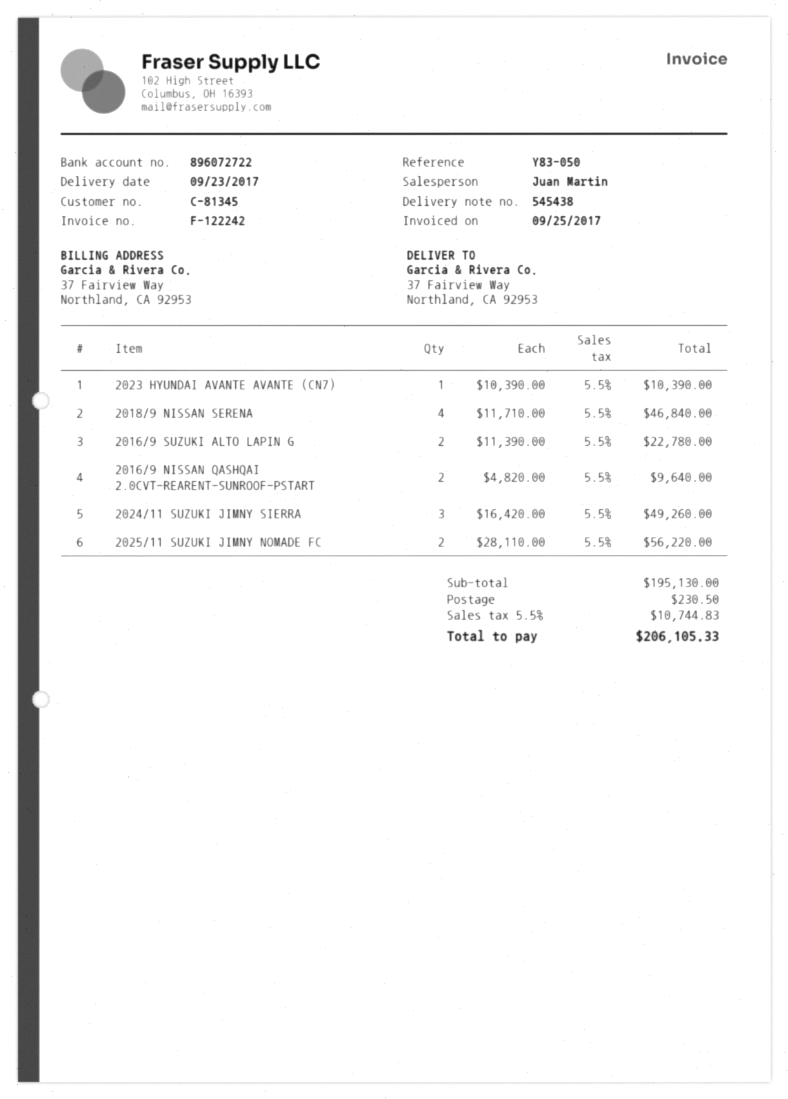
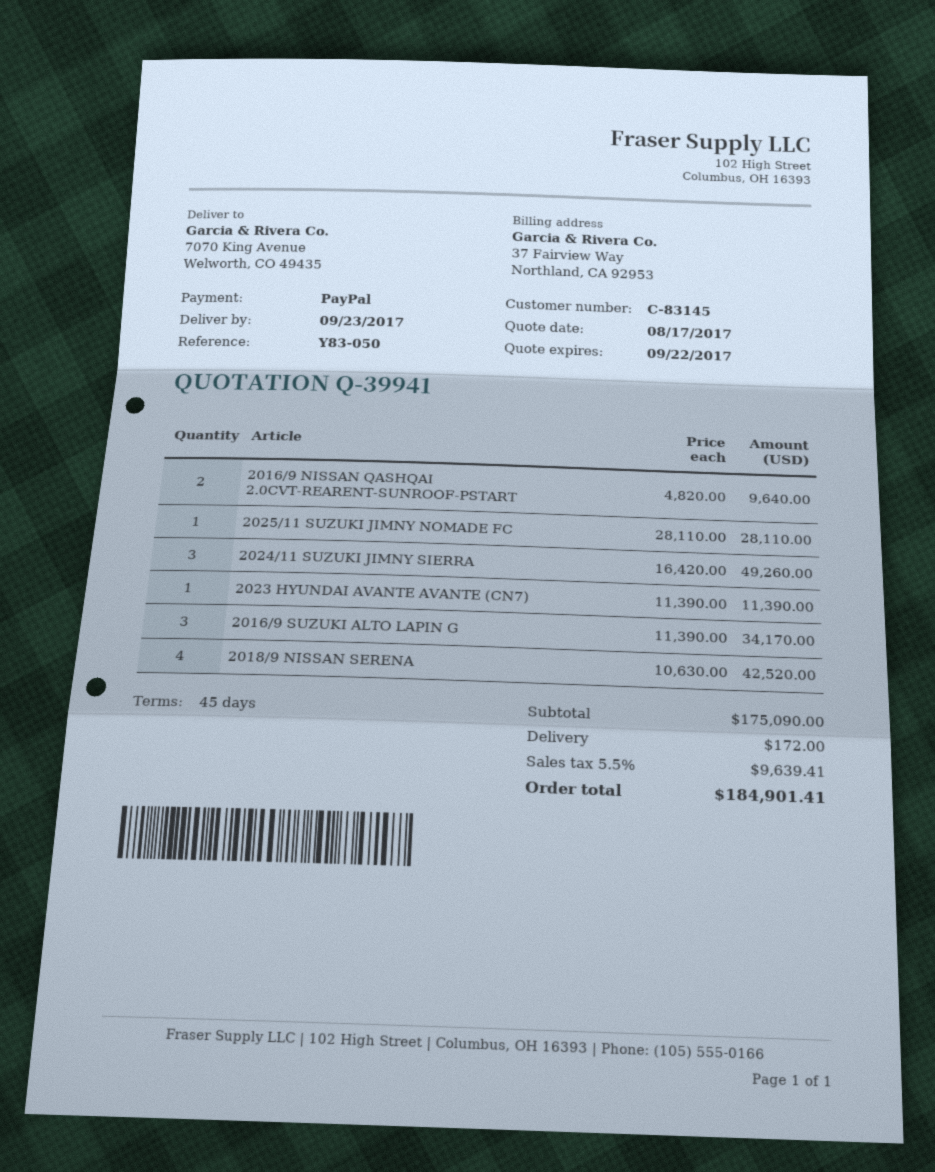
customer number: C-81345 -> C-83145
ship to: 37 Fairview Way, Northland, CA 92953 -> 7070 King Avenue, Welworth, CO 49435
2023 HYUNDAI AVANTE AVANTE (CN7): 1 x 10390.00 = 10390.00 -> 1 x 11390.00 = 11390.00
2018/9 NISSAN SERENA: 4 x 11710.00 = 46840.00 -> 4 x 10630.00 = 42520.00
2016/9 SUZUKI ALTO LAPIN G: 2 x 11390.00 = 22780.00 -> 3 x 11390.00 = 34170.00
2025/11 SUZUKI JIMNY NOMADE FC: 2 x 28110.00 = 56220.00 -> 1 x 28110.00 = 28110.00
subtotal: 195130.00 -> 175090.00
shipping: 230.50 -> 172.00
tax: 5.5% = 10744.83 -> 5.5% = 9639.41
total: 206105.33 -> 184901.41

